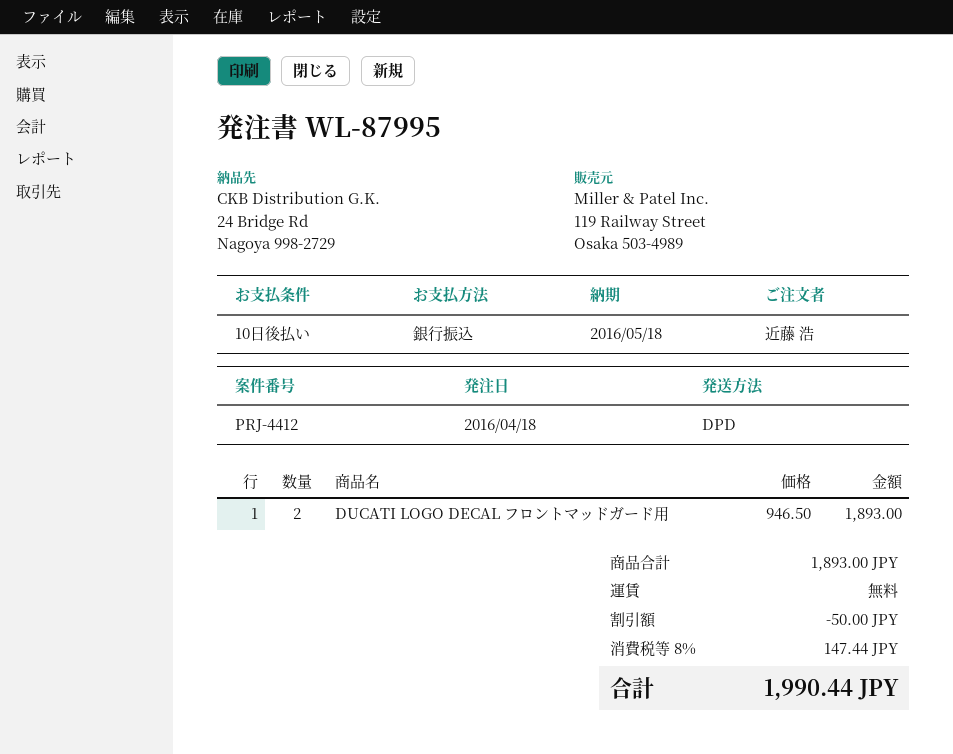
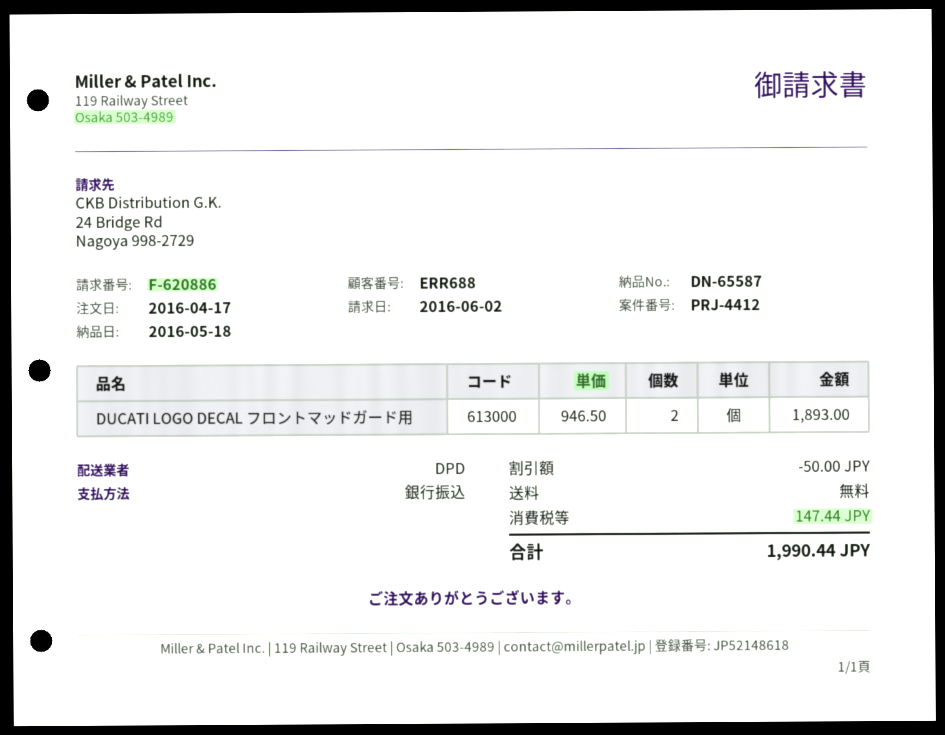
order date: 2016-04-18 -> 2016-04-17

